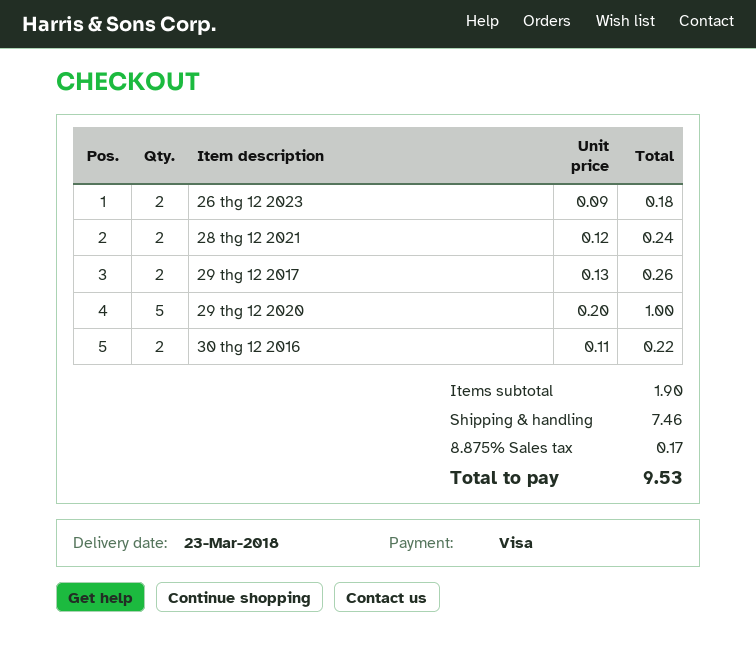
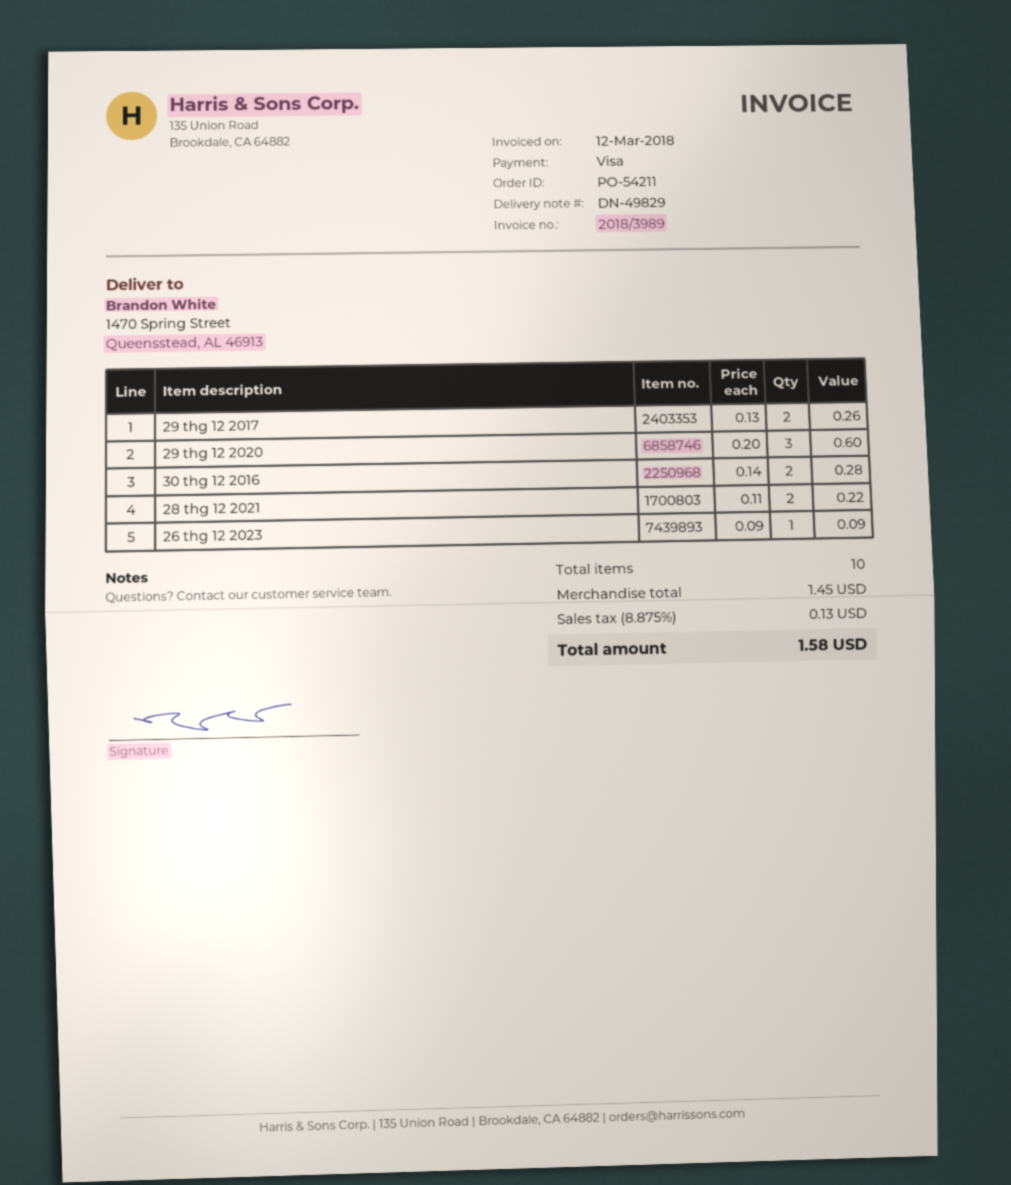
26 thg 12 2023: 2 x 0.09 = 0.18 -> 1 x 0.09 = 0.09
28 thg 12 2021: 2 x 0.12 = 0.24 -> 2 x 0.11 = 0.22
29 thg 12 2020: 5 x 0.20 = 1.00 -> 3 x 0.20 = 0.60
30 thg 12 2016: 2 x 0.11 = 0.22 -> 2 x 0.14 = 0.28
subtotal: 1.90 -> 1.45
shipping: 7.46 -> none
tax: 8.875% = 0.17 -> 8.875% = 0.13
total: 9.53 -> 1.58

